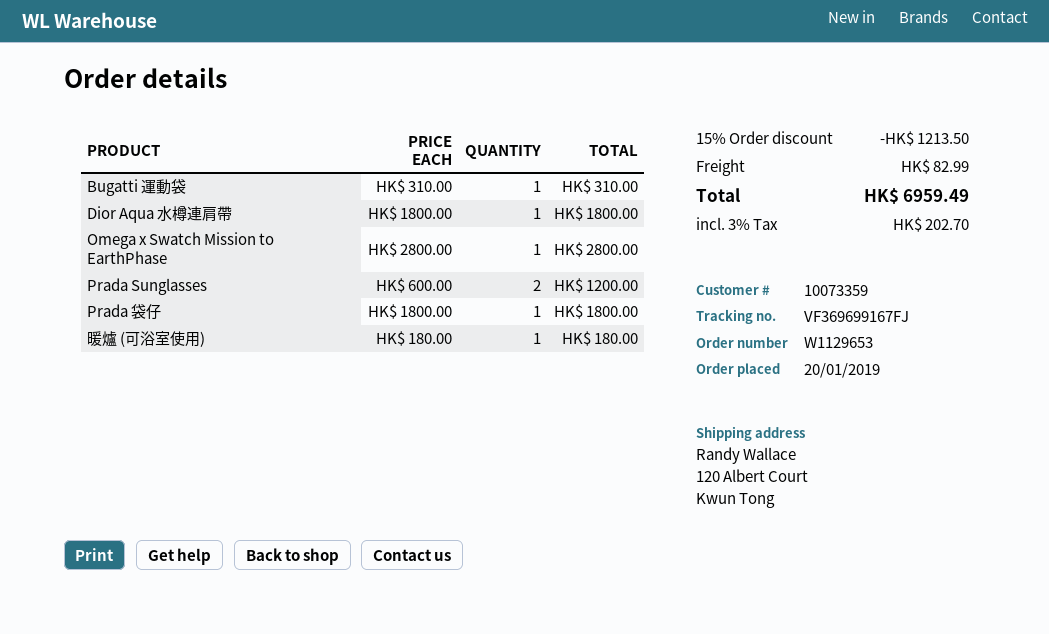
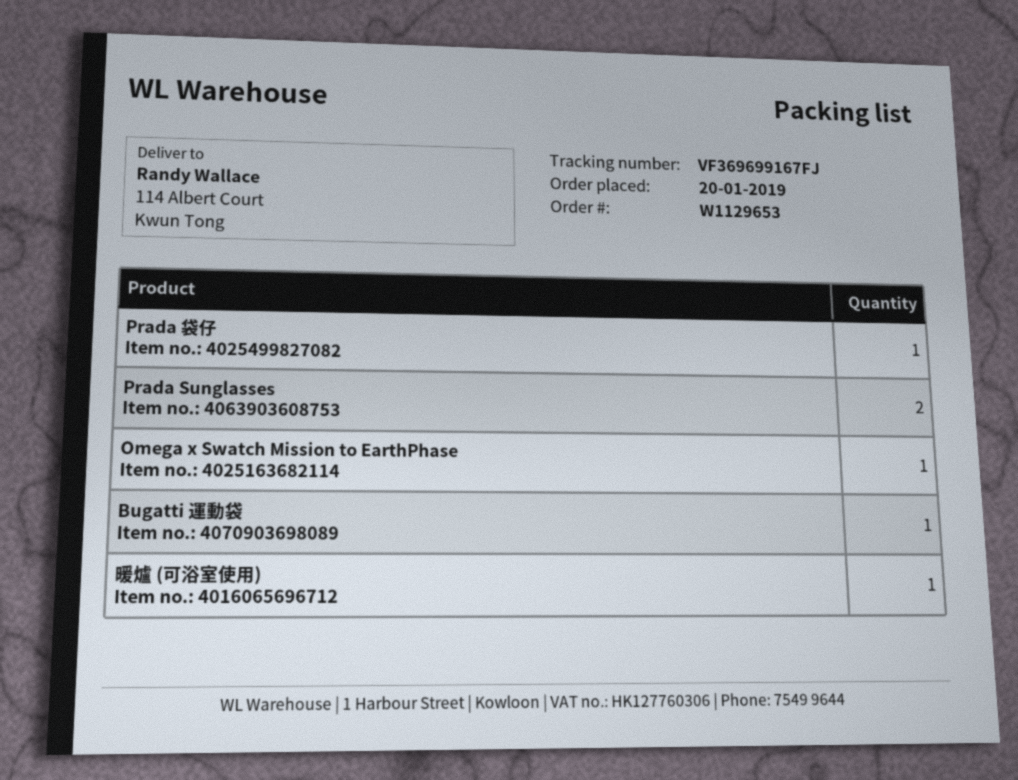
ship to: 120 Albert Court, Kwun Tong -> 114 Albert Court, Kwun Tong
Dior Aqua 水樽連肩帶: 1 -> none

